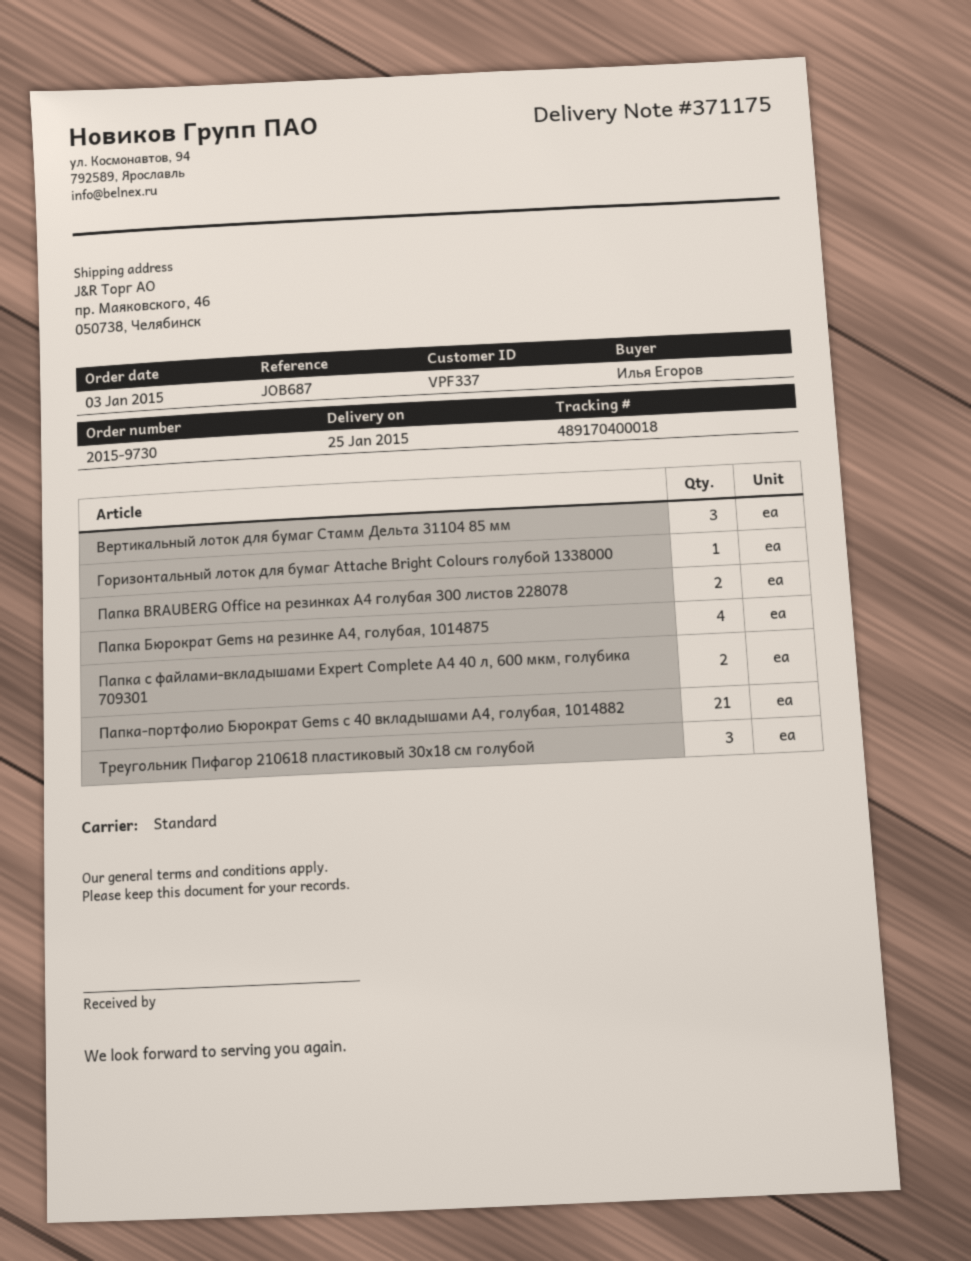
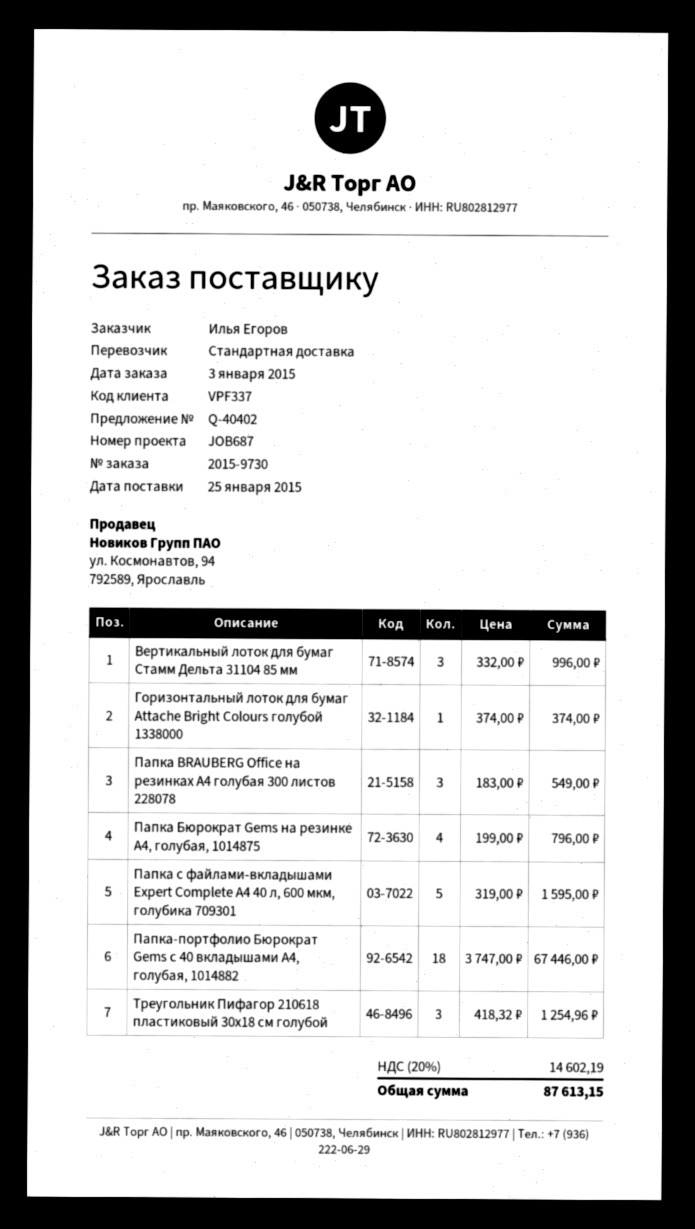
Папка BRAUBERG Office на резинках A4 голубая 300 листов 228078: 2 -> 3
Папка с файлами-вкладышами Expert Complete A4 40 л, 600 мкм, голубика 709301: 2 -> 5
Папка-портфолио Бюрократ Gems с 40 вкладышами A4, голубая, 1014882: 21 -> 18

